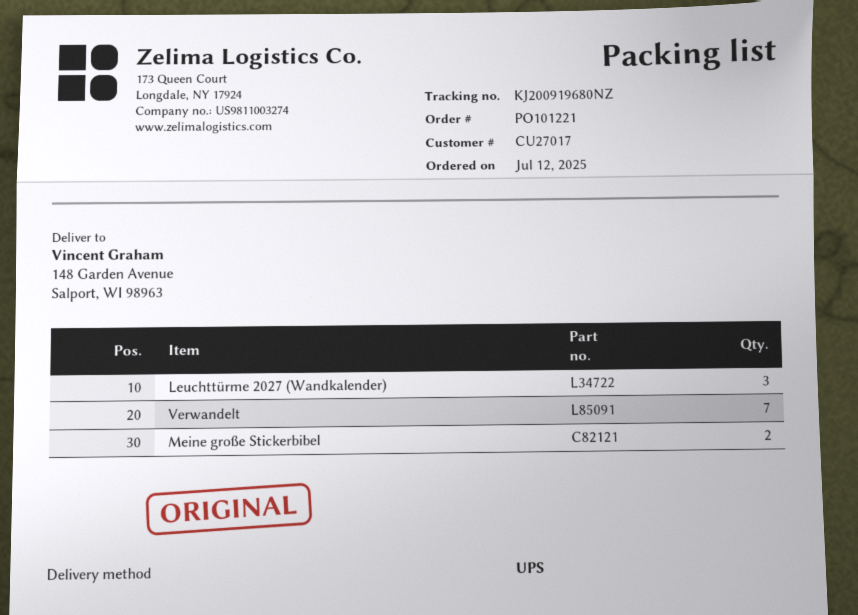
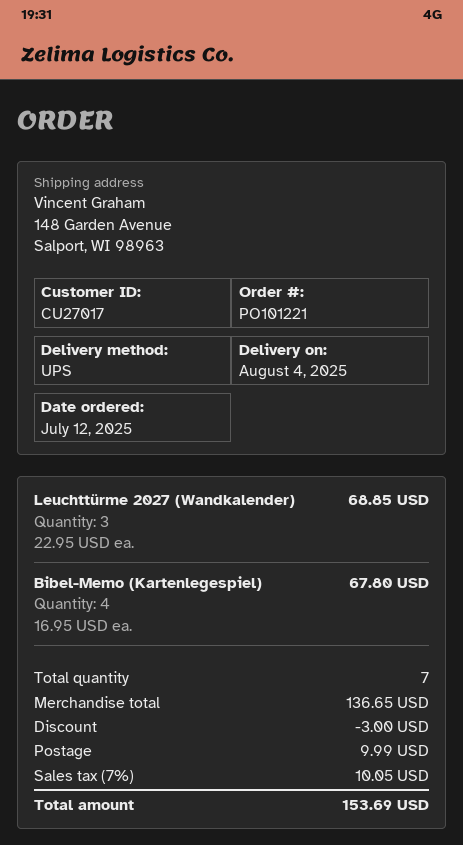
Verwandelt: 7 -> none
Meine große Stickerbibel: 2 -> none
Bibel-Memo (Kartenlegespiel): none -> 4

